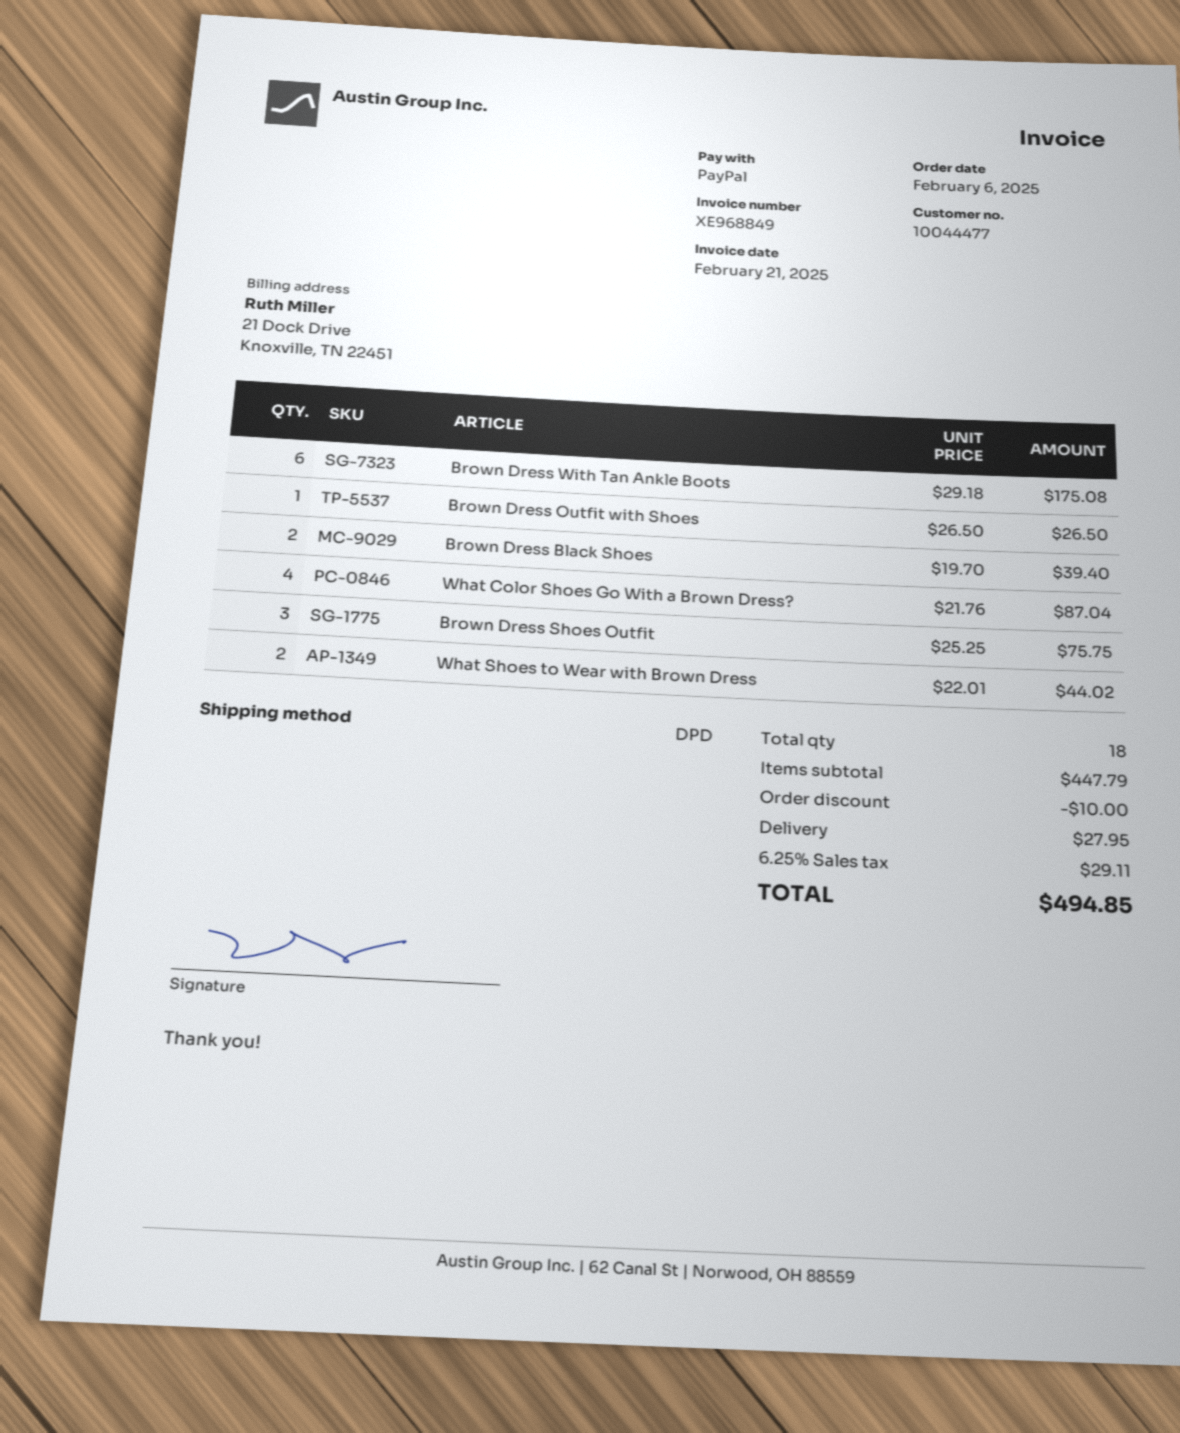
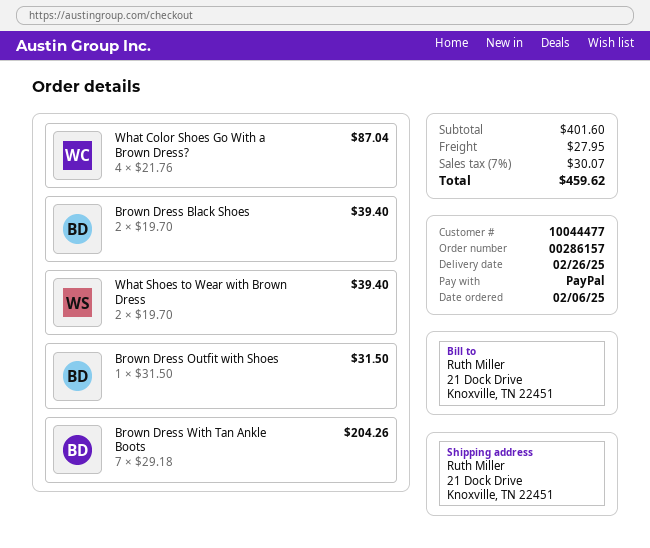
Brown Dress With Tan Ankle Boots: 6 x 29.18 = 175.08 -> 7 x 29.18 = 204.26
Brown Dress Outfit with Shoes: 1 x 26.50 = 26.50 -> 1 x 31.50 = 31.50
Brown Dress Shoes Outfit: 3 x 25.25 = 75.75 -> none
What Shoes to Wear with Brown Dress: 2 x 22.01 = 44.02 -> 2 x 19.70 = 39.40
subtotal: 447.79 -> 401.60
discount: 10.00 -> none
tax: 6.25% = 29.11 -> 7% = 30.07
total: 494.85 -> 459.62

